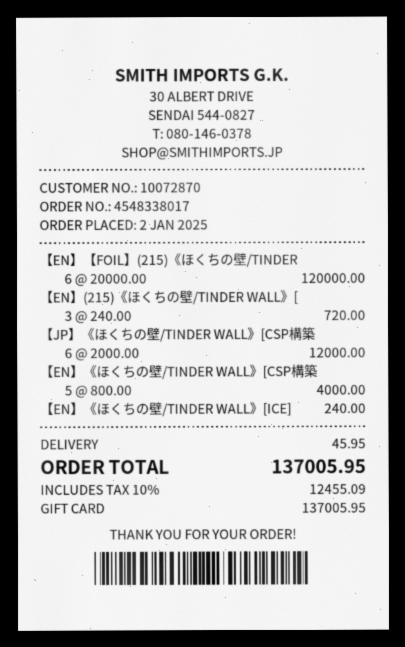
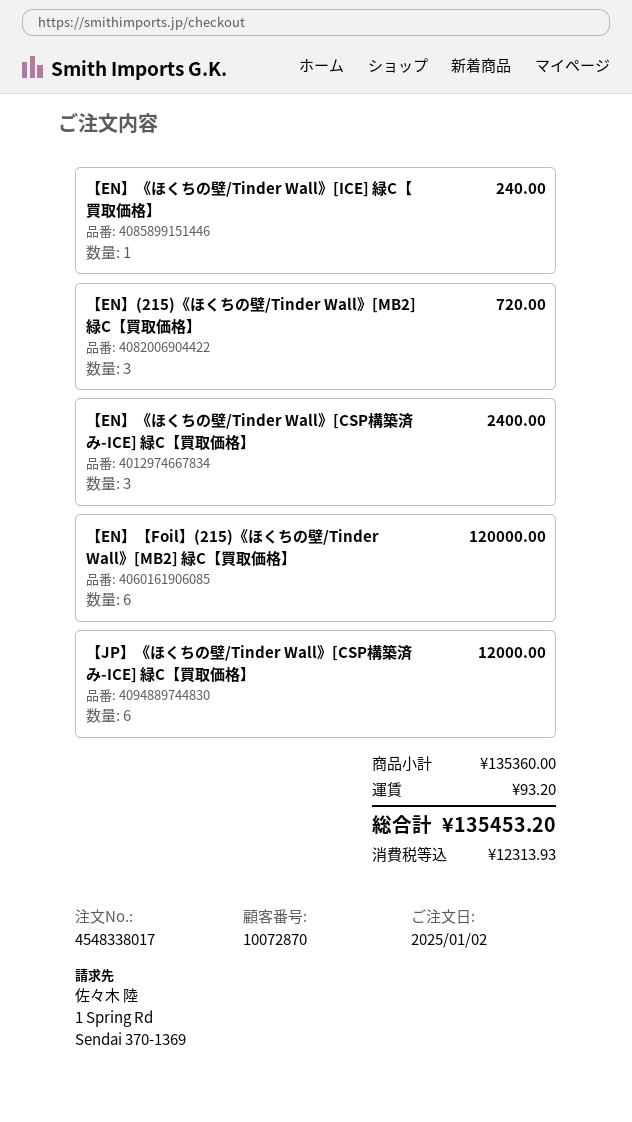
【EN】《ほくちの壁/TINDER WALL》[CSP構築: 5 for 4000.00 -> 3 for 2400.00
shipping: 45.95 -> 93.20
tax: 12455.09 -> 12313.93
total: 137005.95 -> 135453.20

